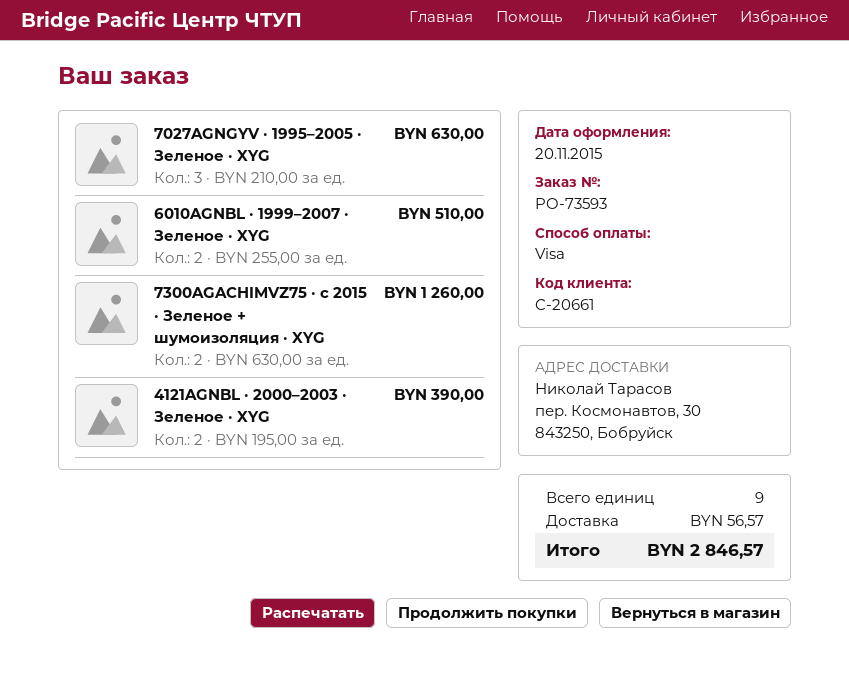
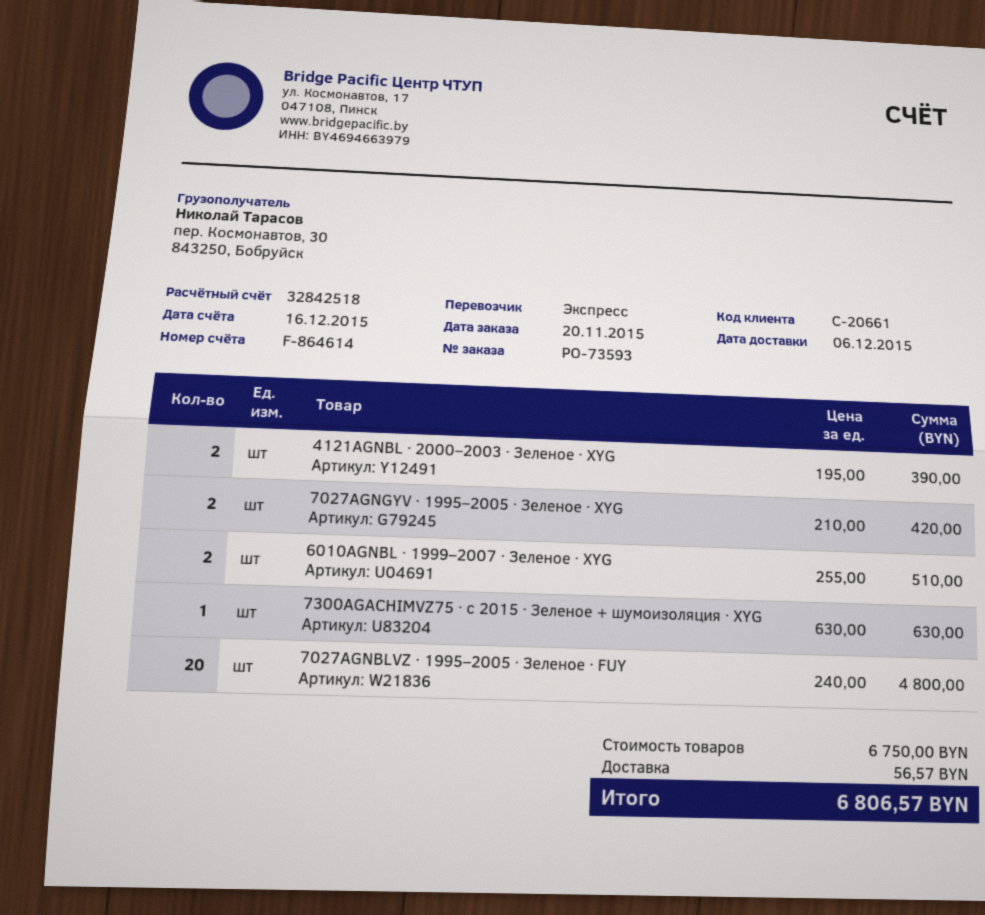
7027AGNGYV · 1995–2005 · Зеленое · XYG: 3 x 210.00 = 630.00 -> 2 x 210.00 = 420.00
7300AGACHIMVZ75 · с 2015 · Зеленое + шумоизоляция · XYG: 2 x 630.00 = 1260.00 -> 1 x 630.00 = 630.00
7027AGNBLVZ · 1995–2005 · Зеленое · FUY: none -> 20 x 240.00 = 4800.00
total: 2846.57 -> 6806.57

